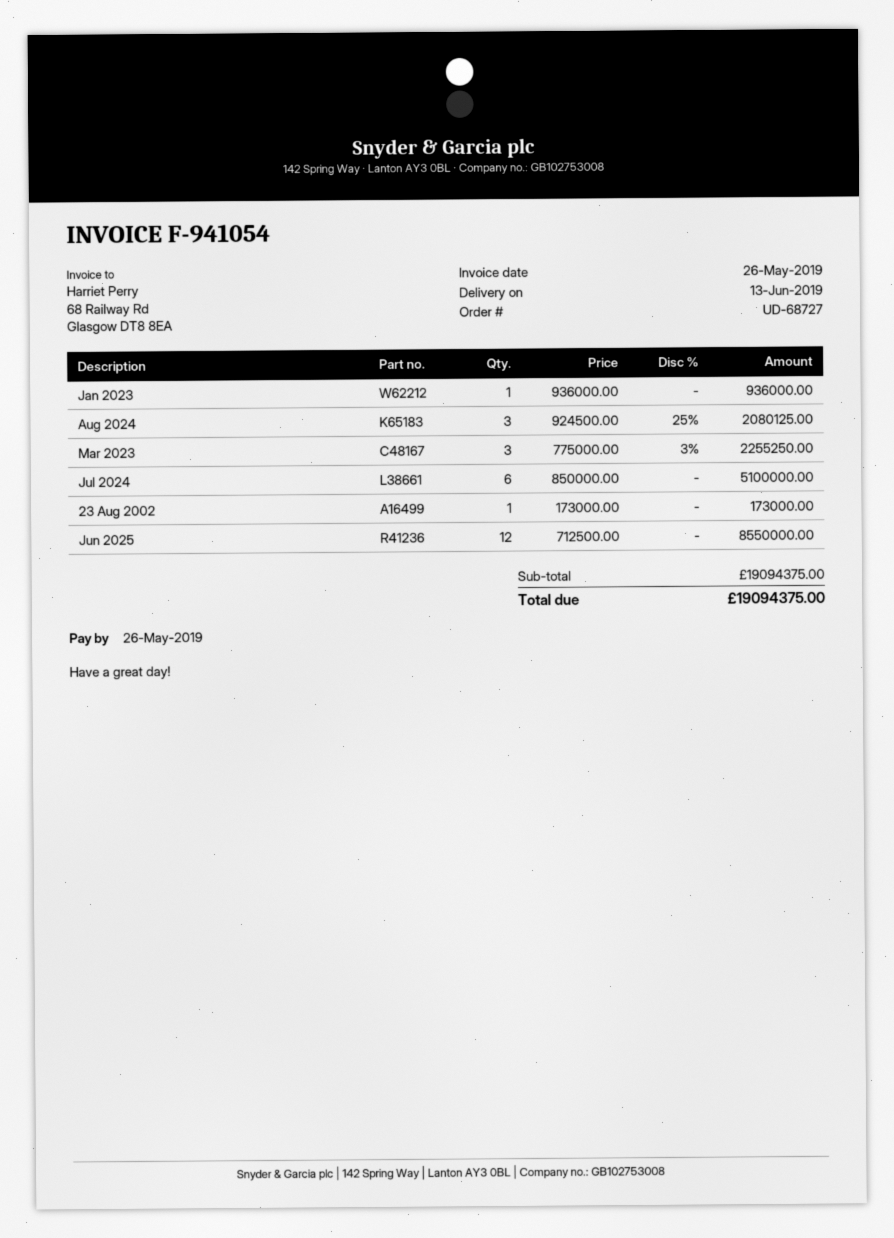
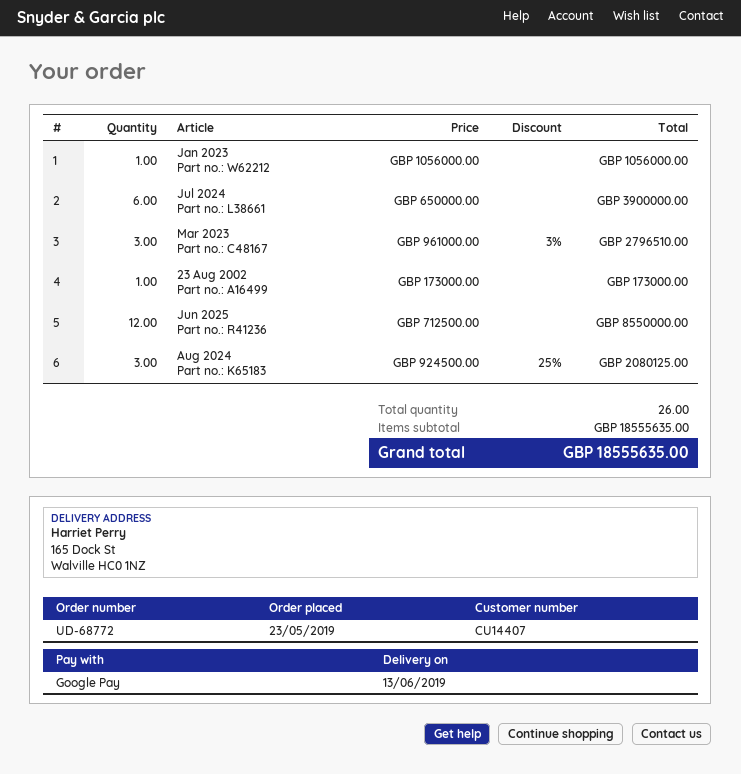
order number: UD-68727 -> UD-68772
Jan 2023: 1 x 936000.00 = 936000.00 -> 1 x 1056000.00 = 1056000.00
Mar 2023: 3 x 775000.00 - 3% = 2255250.00 -> 3 x 961000.00 - 3% = 2796510.00
Jul 2024: 6 x 850000.00 = 5100000.00 -> 6 x 650000.00 = 3900000.00
subtotal: 19094375.00 -> 18555635.00
total: 19094375.00 -> 18555635.00

